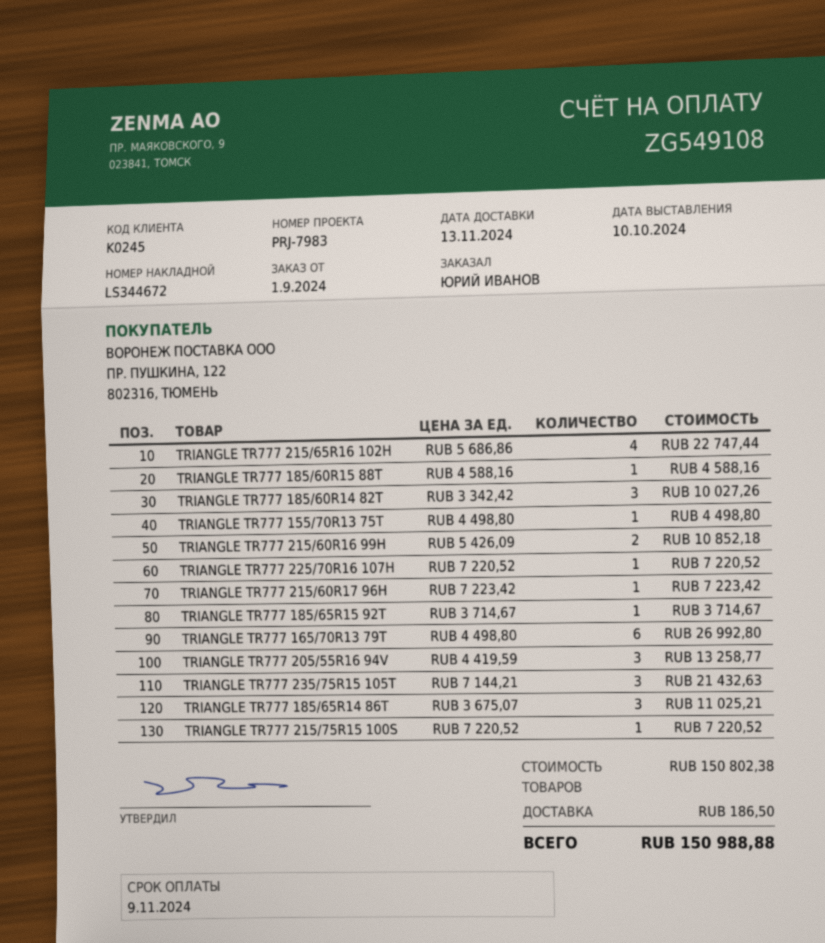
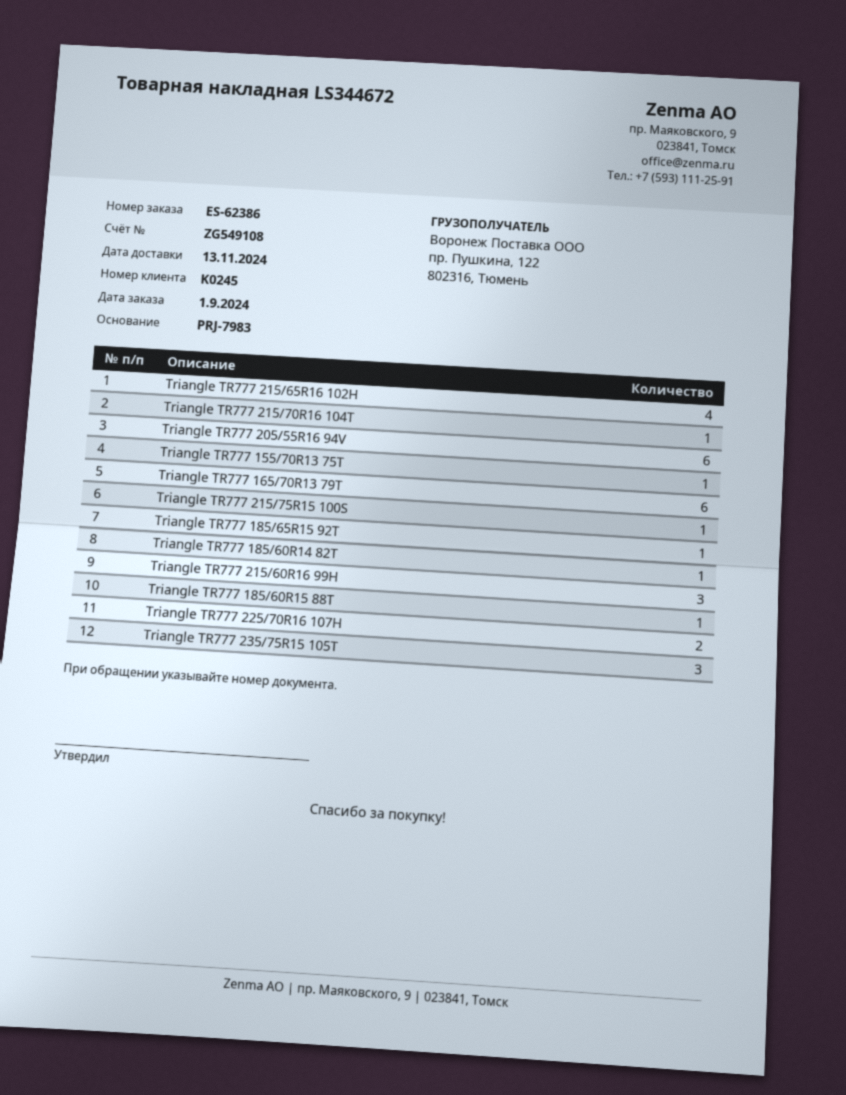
TRIANGLE TR777 185/60R14 82T: 3 -> 1
TRIANGLE TR777 215/60R16 99H: 2 -> 3
TRIANGLE TR777 225/70R16 107H: 1 -> 2
TRIANGLE TR777 215/60R17 96H: 1 -> none
TRIANGLE TR777 205/55R16 94V: 3 -> 6
TRIANGLE TR777 185/65R14 86T: 3 -> none
Triangle TR777 215/70R16 104T: none -> 1

